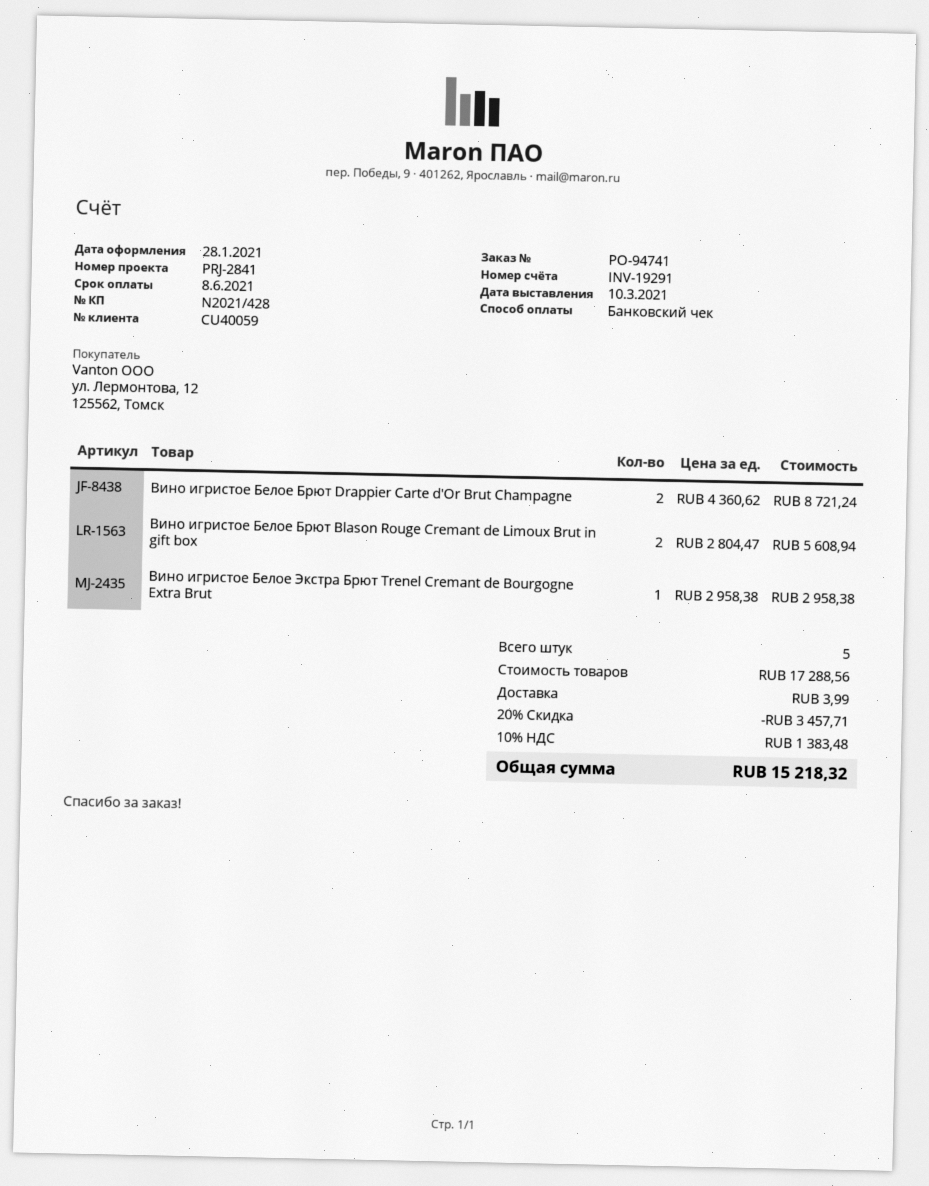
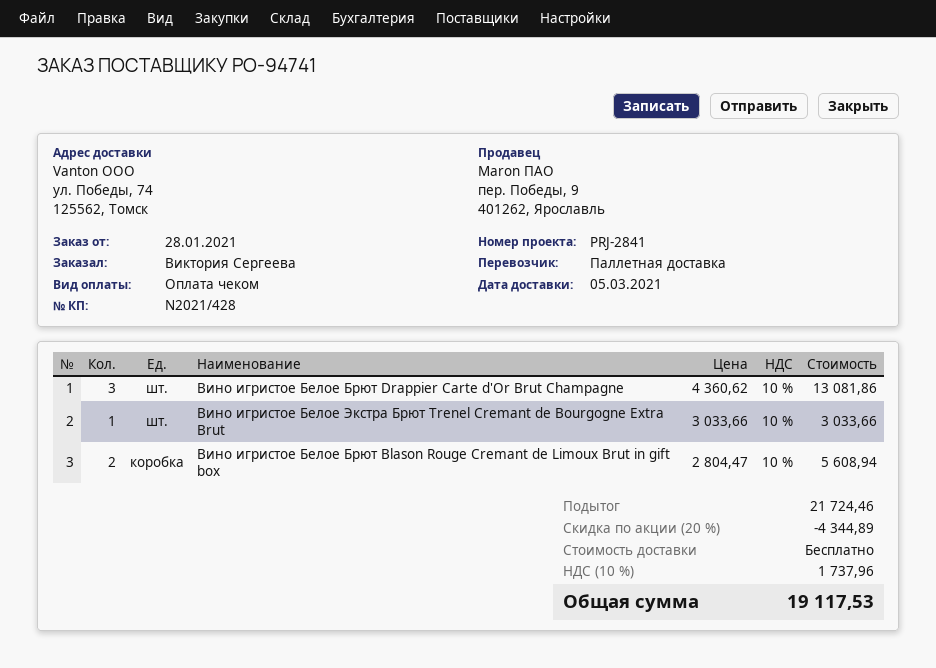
Вино игристое Белое Брют Drappier Carte d'Or Brut Champagne: 2 x 4360.62 = 8721.24 -> 3 x 4360.62 = 13081.86
Вино игристое Белое Экстра Брют Trenel Cremant de Bourgogne Extra Brut: 1 x 2958.38 = 2958.38 -> 1 x 3033.66 = 3033.66
subtotal: 17288.56 -> 21724.46
discount: 20% = 3457.71 -> 20% = 4344.89
shipping: 3.99 -> 0.00
tax: 10% = 1383.48 -> 10% = 1737.96
total: 15218.32 -> 19117.53

